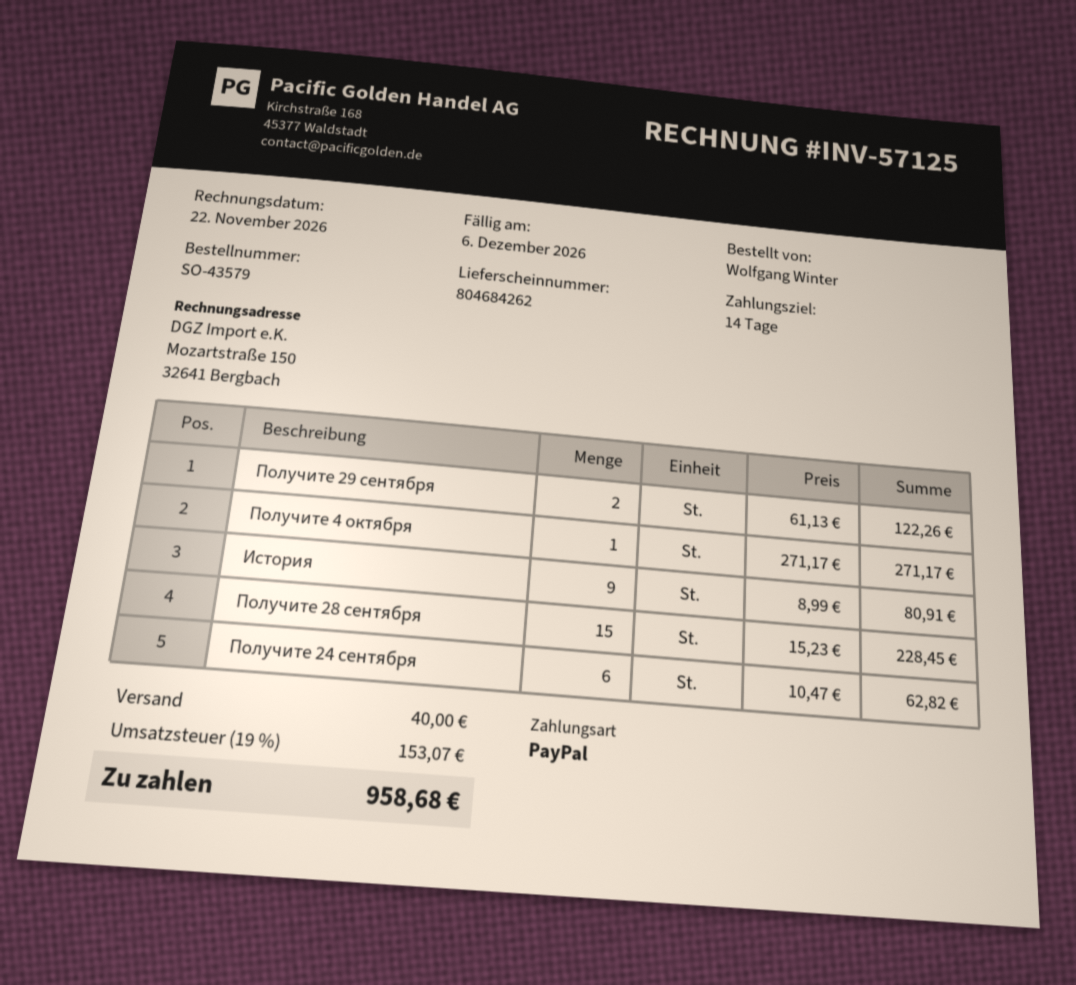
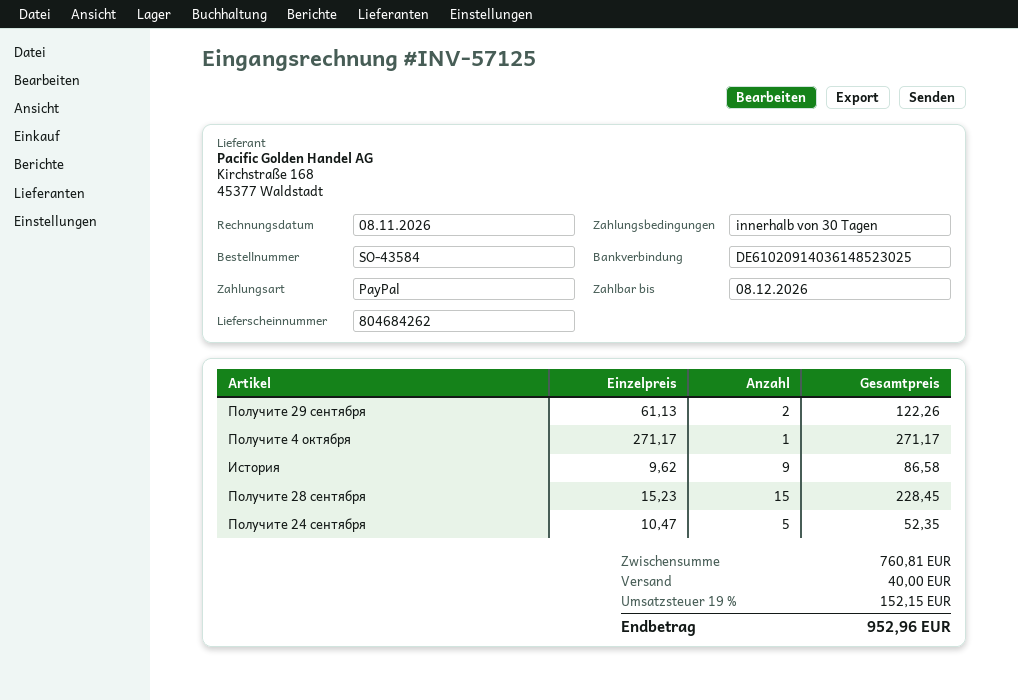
order number: SO-43579 -> SO-43584
invoice date: 2026-11-22 -> 2026-11-08
payment terms: 14 days -> 30 days
due date: 2026-12-06 -> 2026-12-08
История: 9 x 8.99 = 80.91 -> 9 x 9.62 = 86.58
Получите 24 сентября: 6 x 10.47 = 62.82 -> 5 x 10.47 = 52.35
tax: 19% = 153.07 -> 19% = 152.15
total: 958.68 -> 952.96

